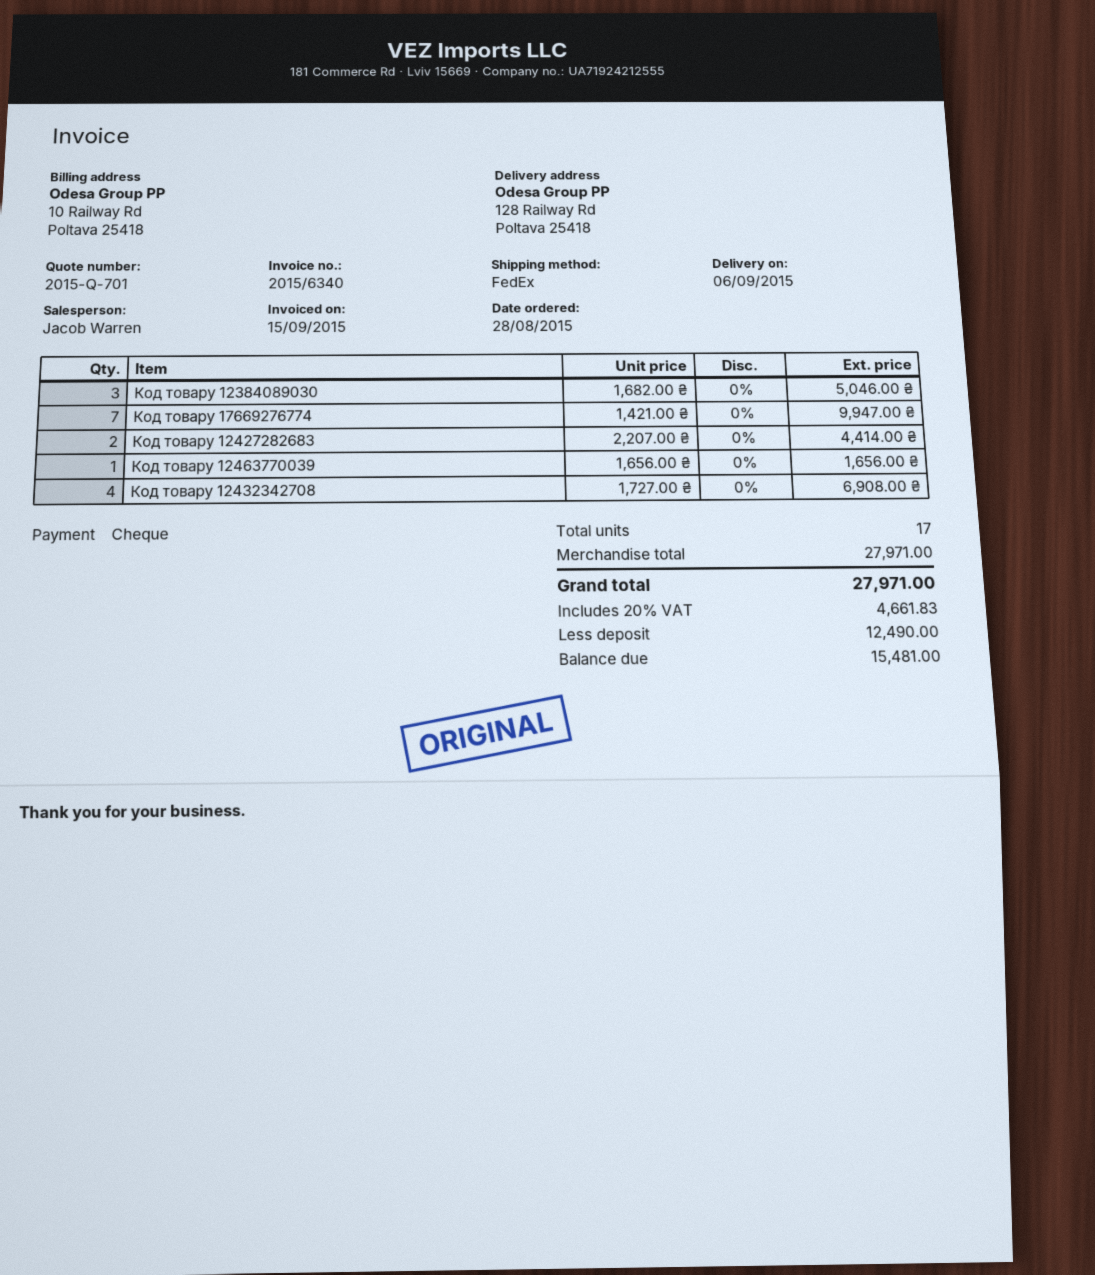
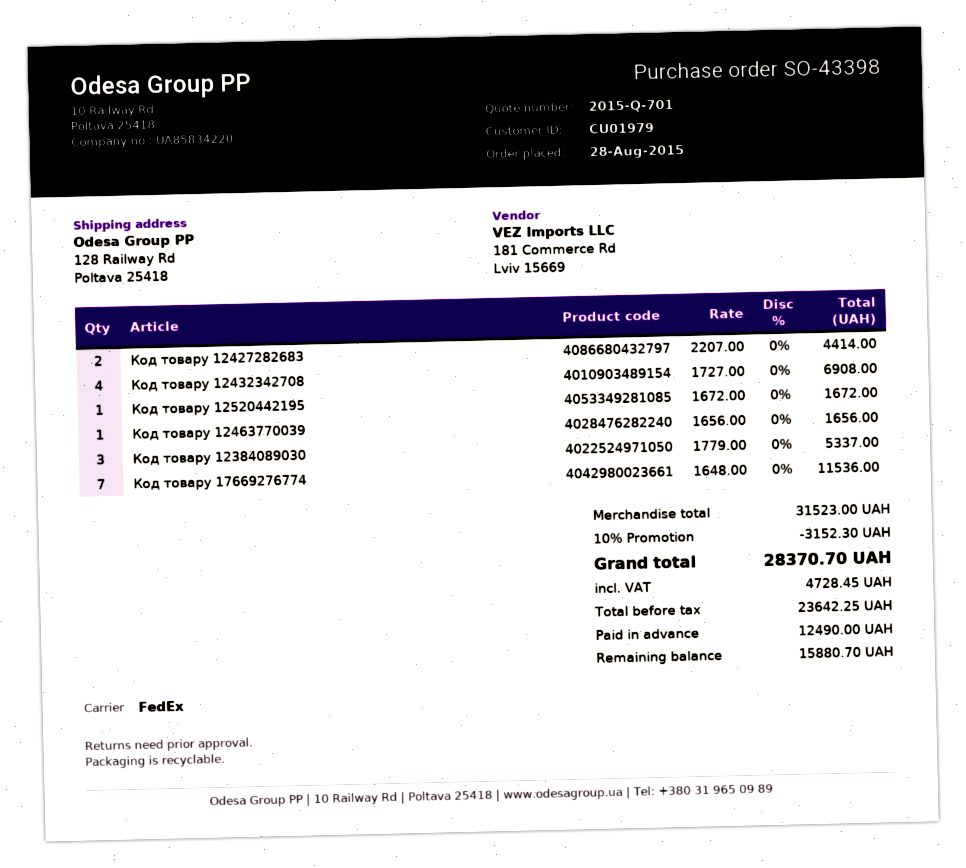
Код товару 12384089030: 3 x 1682.00 = 5046.00 -> 3 x 1779.00 = 5337.00
Код товару 17669276774: 7 x 1421.00 = 9947.00 -> 7 x 1648.00 = 11536.00
Код товару 12520442195: none -> 1 x 1672.00 = 1672.00
subtotal: 27971.00 -> 31523.00
discount: none -> 10% = 3152.30
tax: 4661.83 -> 4728.45
total: 27971.00 -> 28370.70
balance: 15481.00 -> 15880.70

